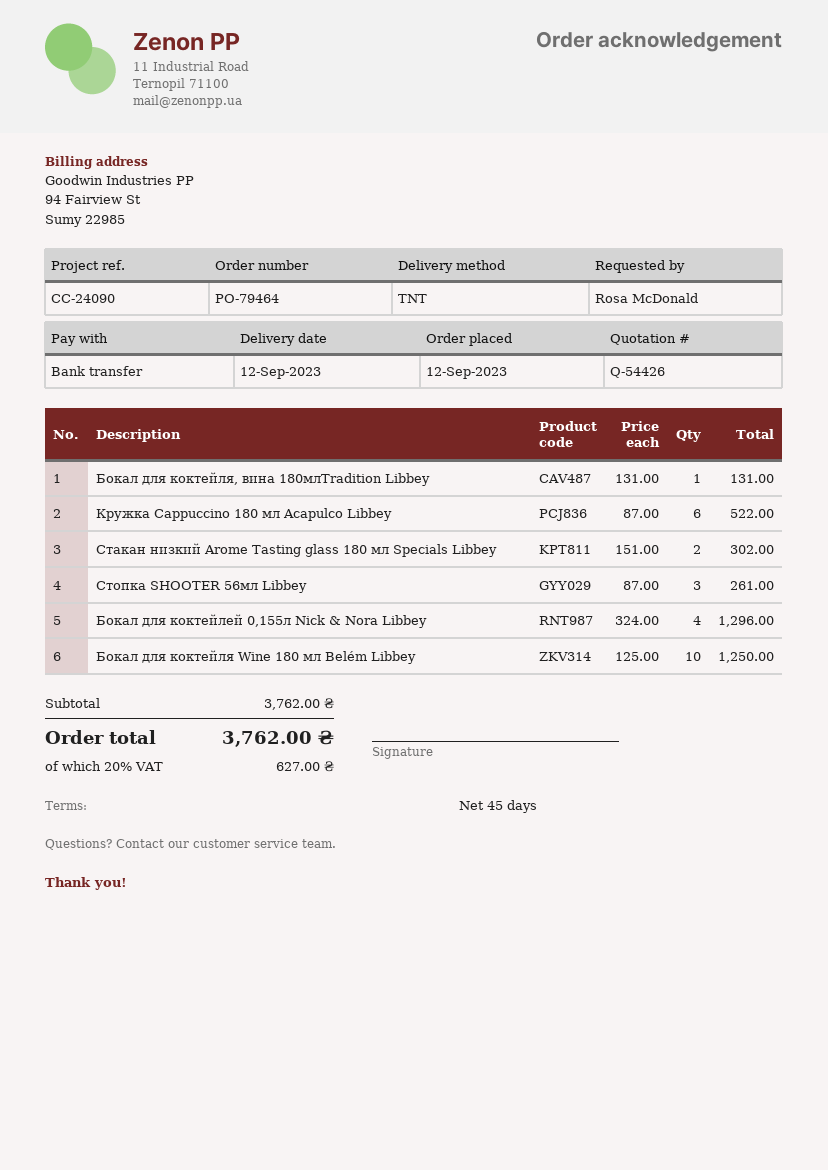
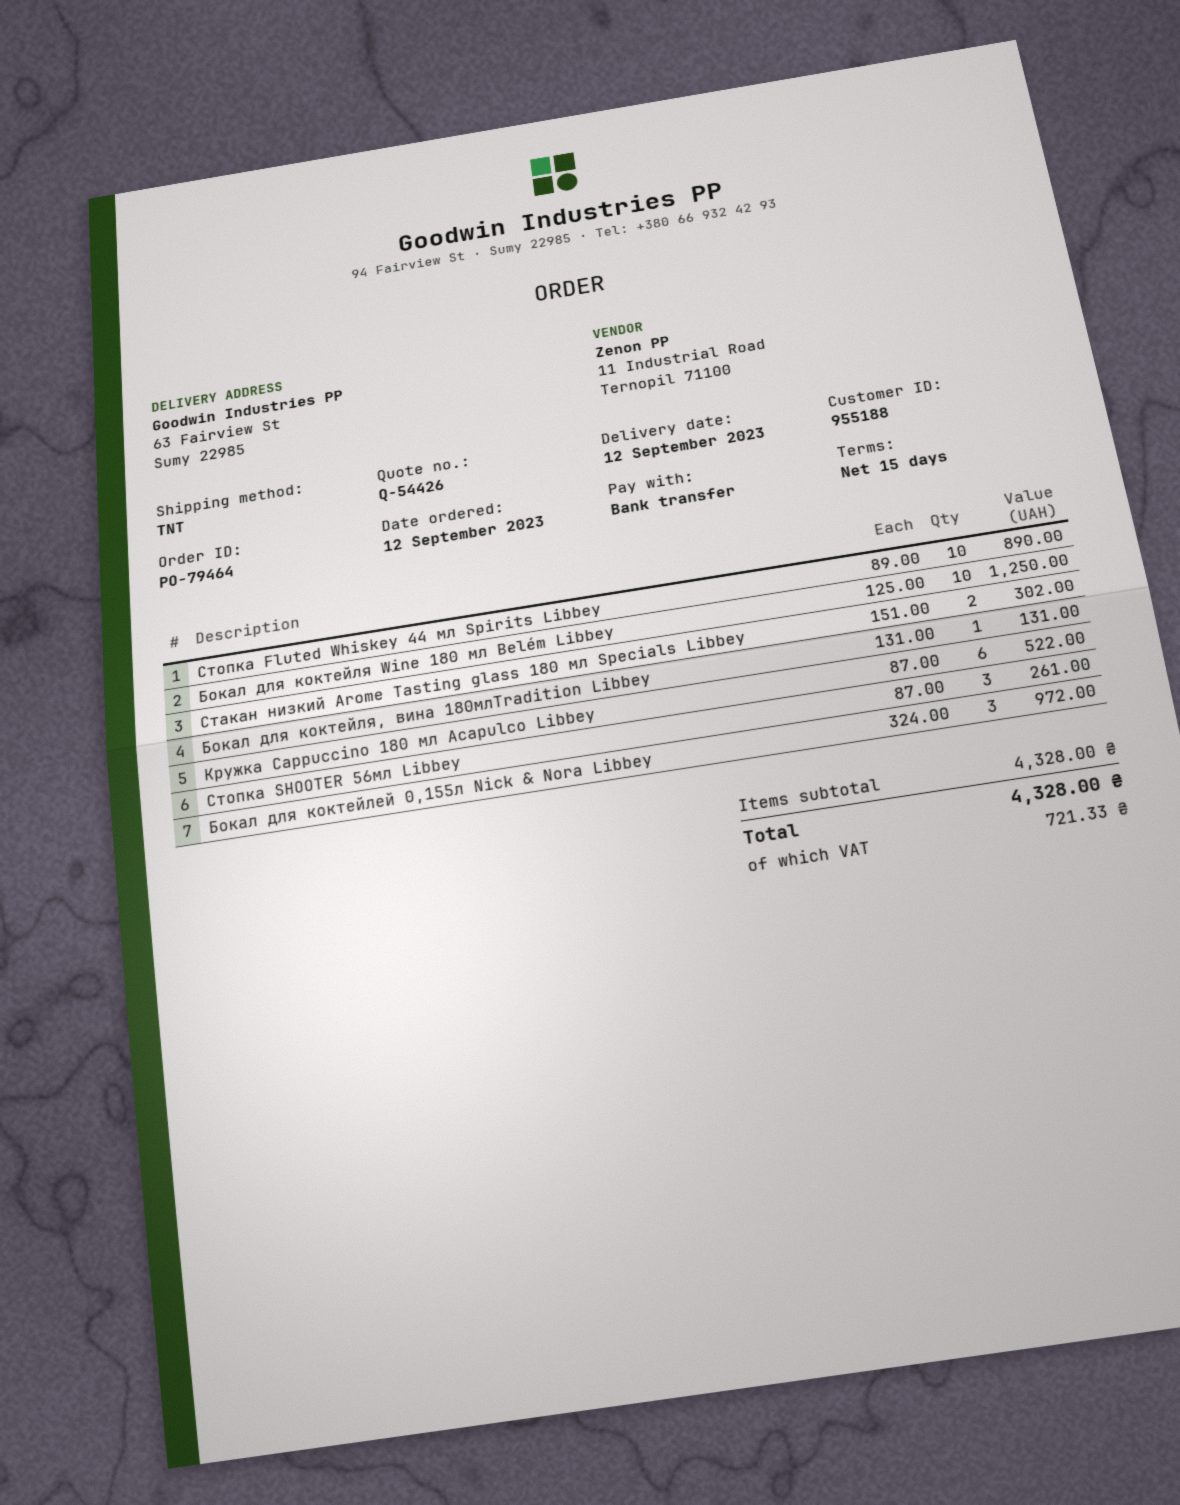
payment terms: 45 days -> 15 days
Бокал для коктейлей 0,155л Nick & Nora Libbey: 4 x 324.00 = 1296.00 -> 3 x 324.00 = 972.00
Стопка Fluted Whiskey 44 мл Spirits Libbey: none -> 10 x 89.00 = 890.00
subtotal: 3762.00 -> 4328.00
tax: 627.00 -> 721.33
total: 3762.00 -> 4328.00

